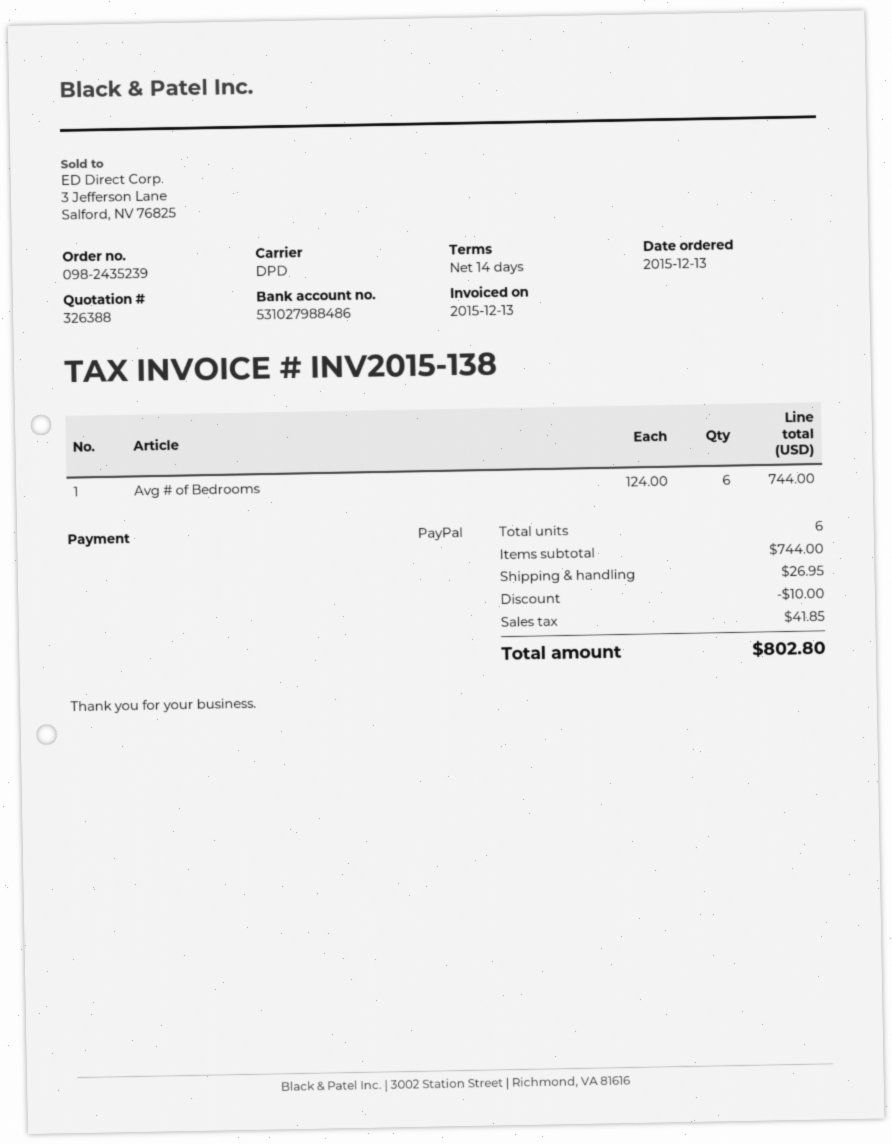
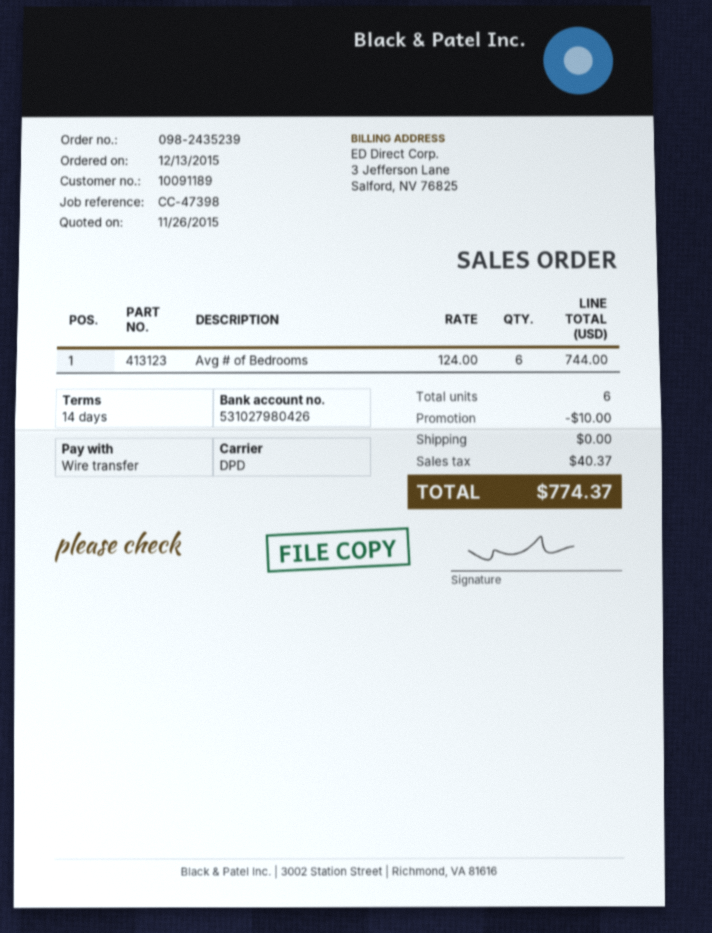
payment method: PayPal -> bank transfer
bank account: 531027988486 -> 531027980426
shipping: 26.95 -> 0.00
tax: 41.85 -> 40.37
total: 802.80 -> 774.37

